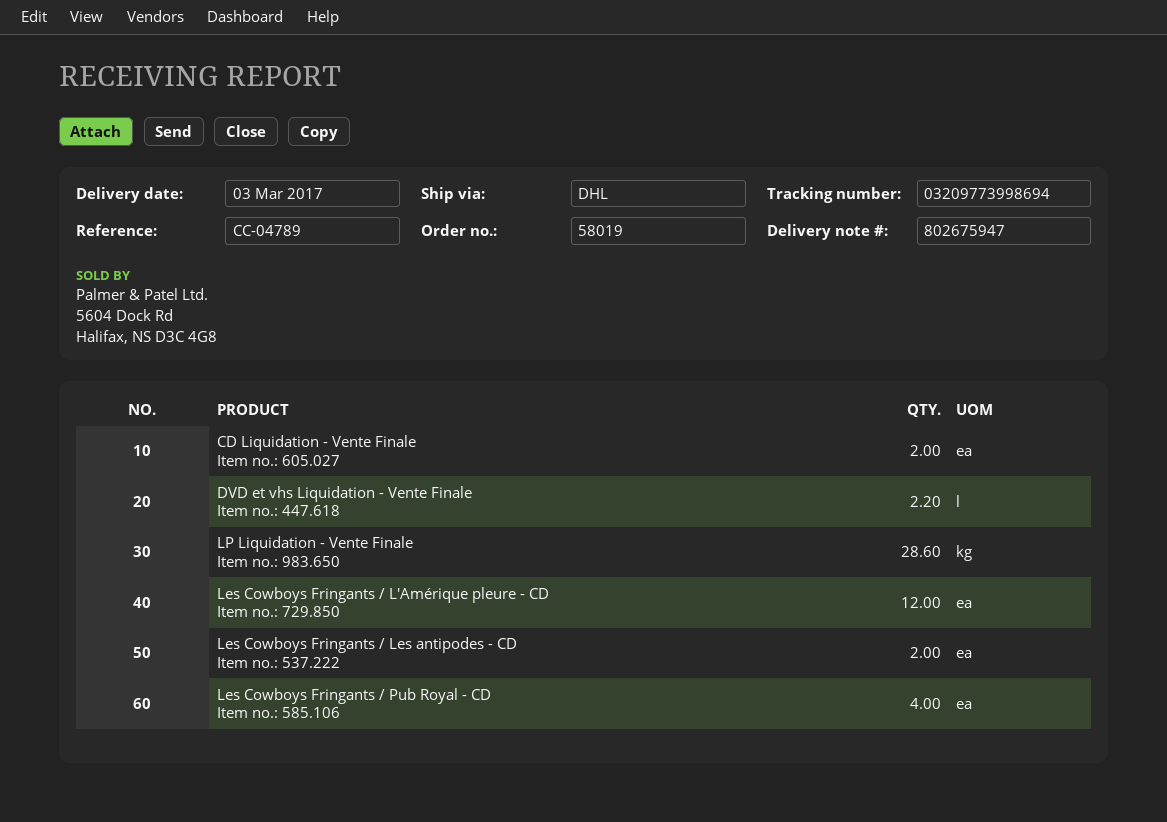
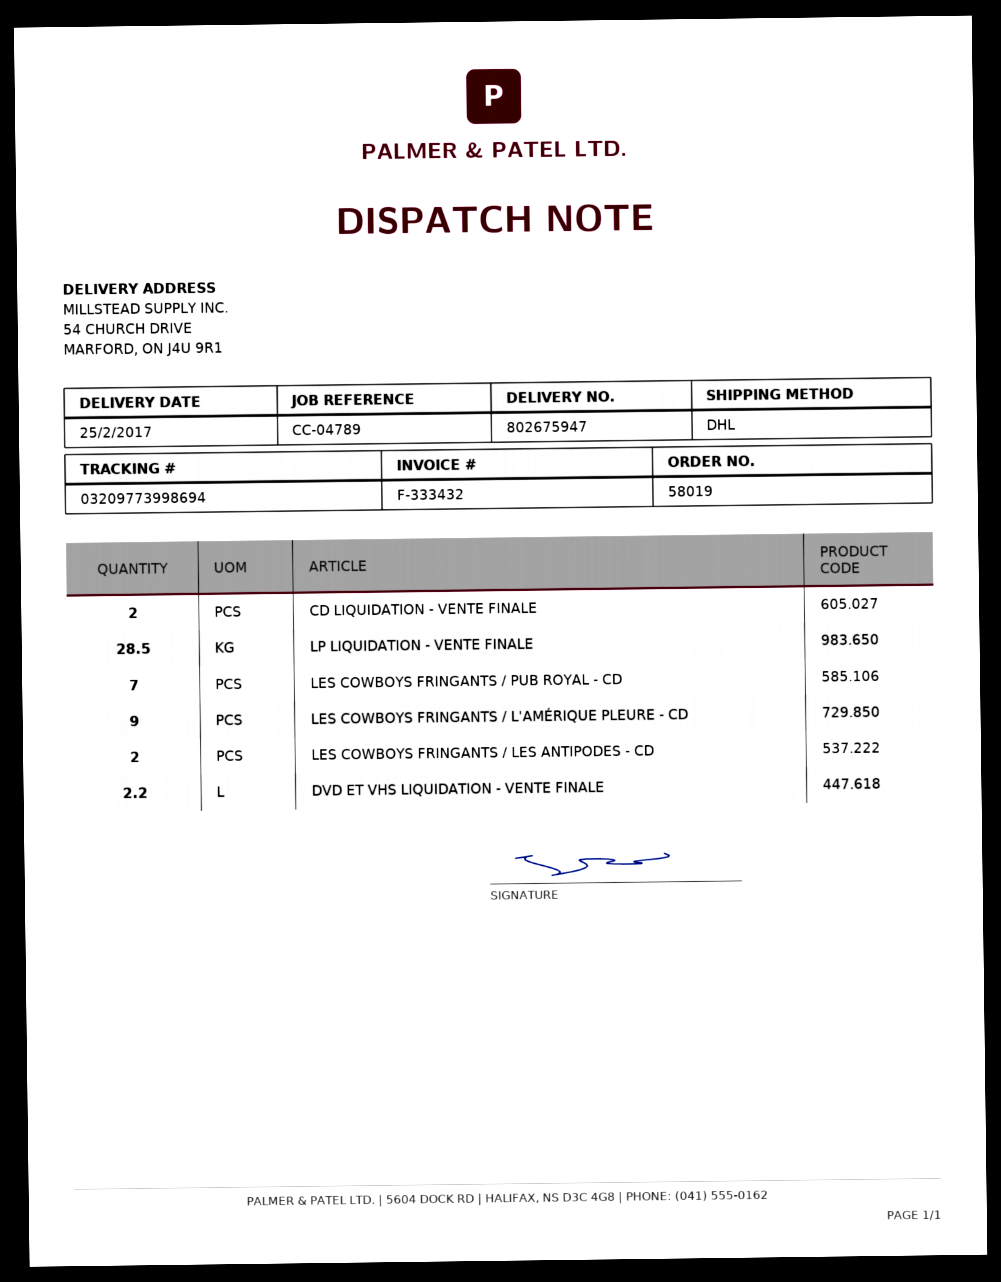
delivery date: 2017-03-03 -> 2017-02-25
LP Liquidation - Vente Finale: 28.6 -> 28.5
Les Cowboys Fringants / L'Amérique pleure - CD: 12 -> 9
Les Cowboys Fringants / Pub Royal - CD: 4 -> 7

